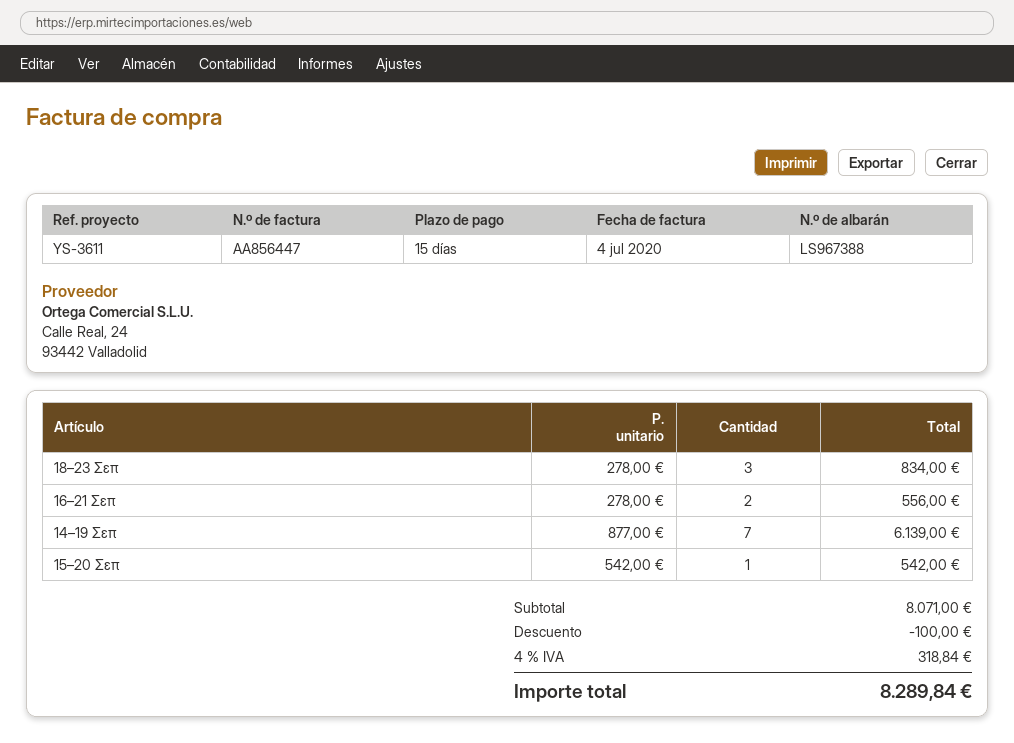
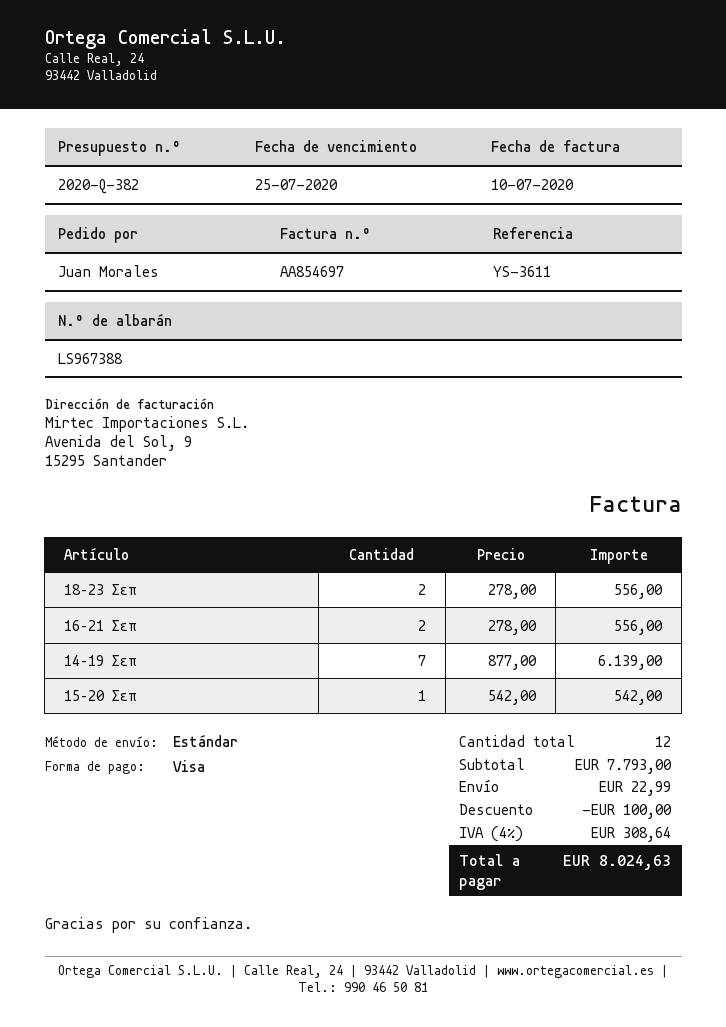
invoice number: AA856447 -> AA854697
invoice date: 2020-07-04 -> 2020-07-10
18–23 Σεπ: 3 x 278.00 = 834.00 -> 2 x 278.00 = 556.00
subtotal: 8071.00 -> 7793.00
shipping: none -> 22.99
tax: 4% = 318.84 -> 4% = 308.64
total: 8289.84 -> 8024.63

